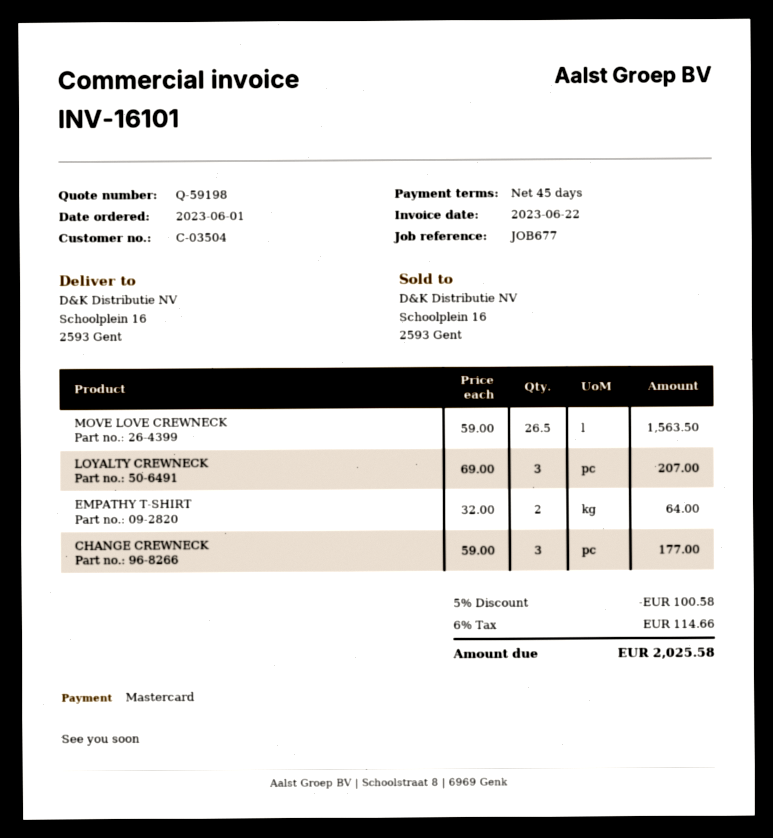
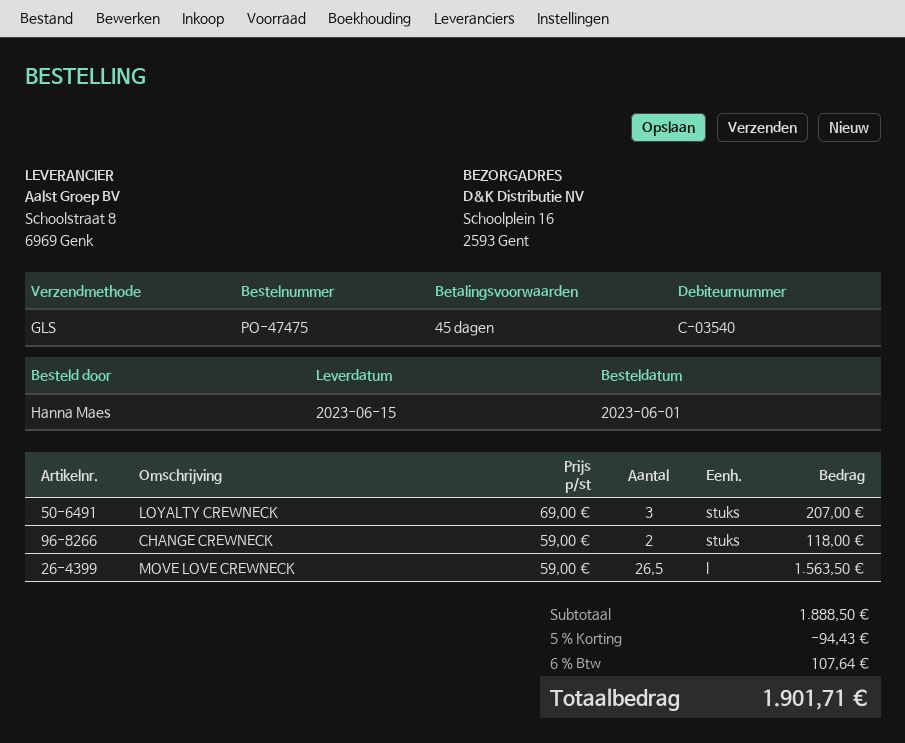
customer number: C-03504 -> C-03540
EMPATHY T-SHIRT: 2 x 32.00 = 64.00 -> none
CHANGE CREWNECK: 3 x 59.00 = 177.00 -> 2 x 59.00 = 118.00
discount: 5% = 100.58 -> 5% = 94.43
tax: 6% = 114.66 -> 6% = 107.64
total: 2025.58 -> 1901.71

